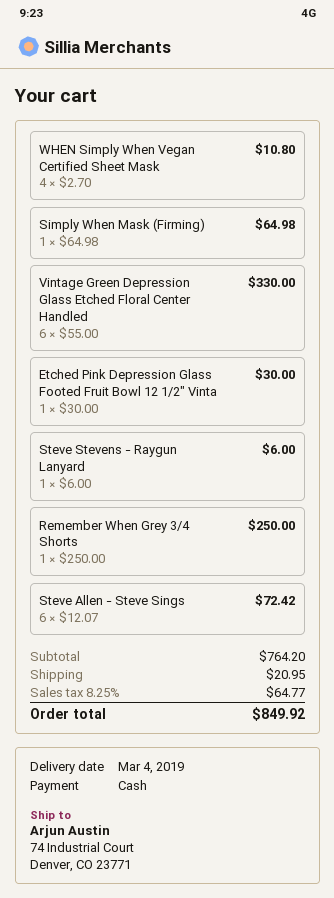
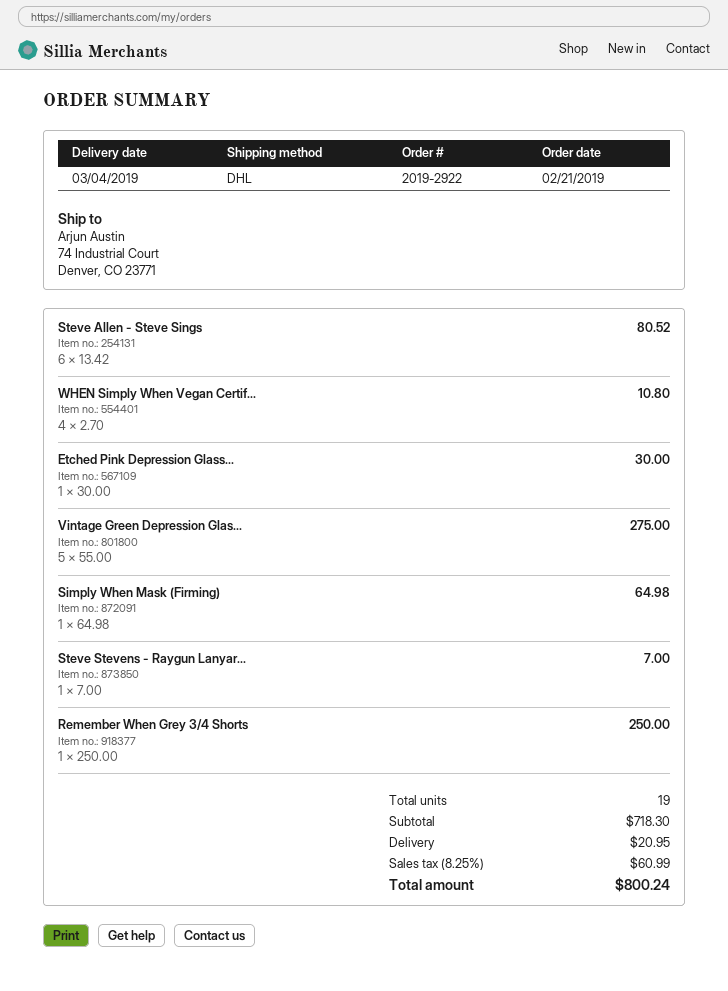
Vintage Green Depression Glass Etched Floral Center Handled: 6 x 55.00 = 330.00 -> 5 x 55.00 = 275.00
Steve Stevens - Raygun Lanyard: 1 x 6.00 = 6.00 -> 1 x 7.00 = 7.00
Steve Allen - Steve Sings: 6 x 12.07 = 72.42 -> 6 x 13.42 = 80.52
subtotal: 764.20 -> 718.30
tax: 8.25% = 64.77 -> 8.25% = 60.99
total: 849.92 -> 800.24

